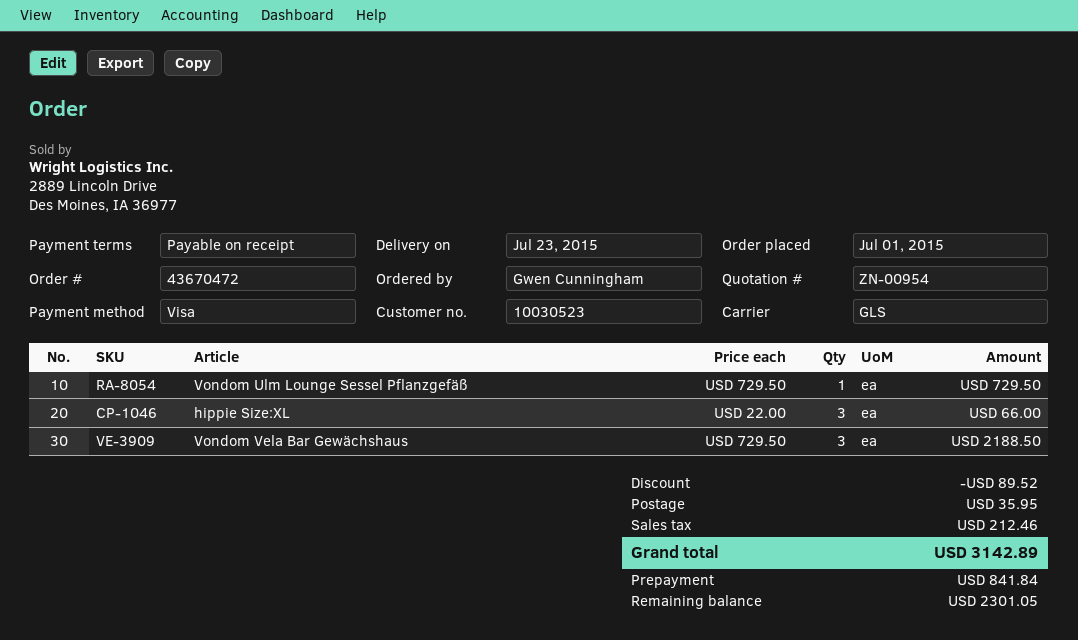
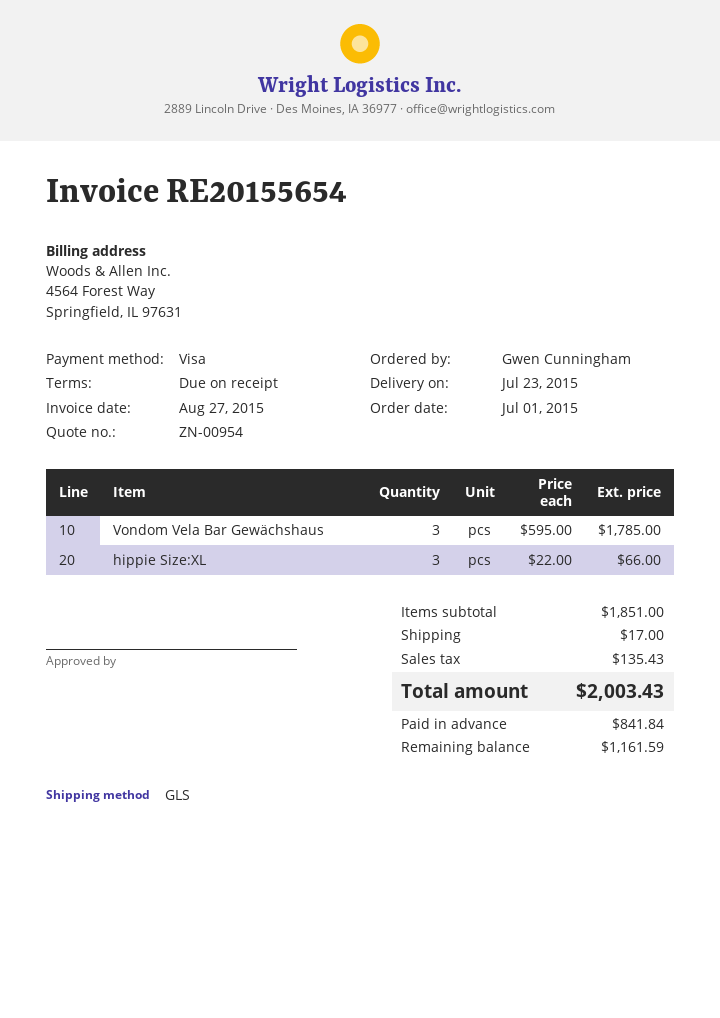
Vondom Ulm Lounge Sessel Pflanzgefäß: 1 x 729.50 = 729.50 -> none
Vondom Vela Bar Gewächshaus: 3 x 729.50 = 2188.50 -> 3 x 595.00 = 1785.00
discount: 89.52 -> none
shipping: 35.95 -> 17.00
tax: 212.46 -> 135.43
total: 3142.89 -> 2003.43
balance: 2301.05 -> 1161.59

